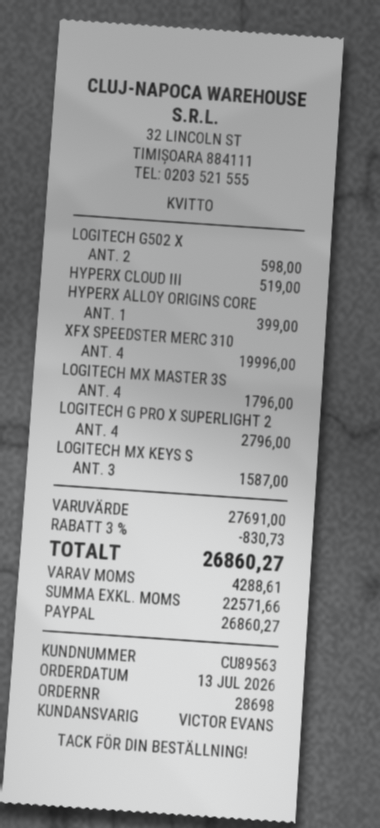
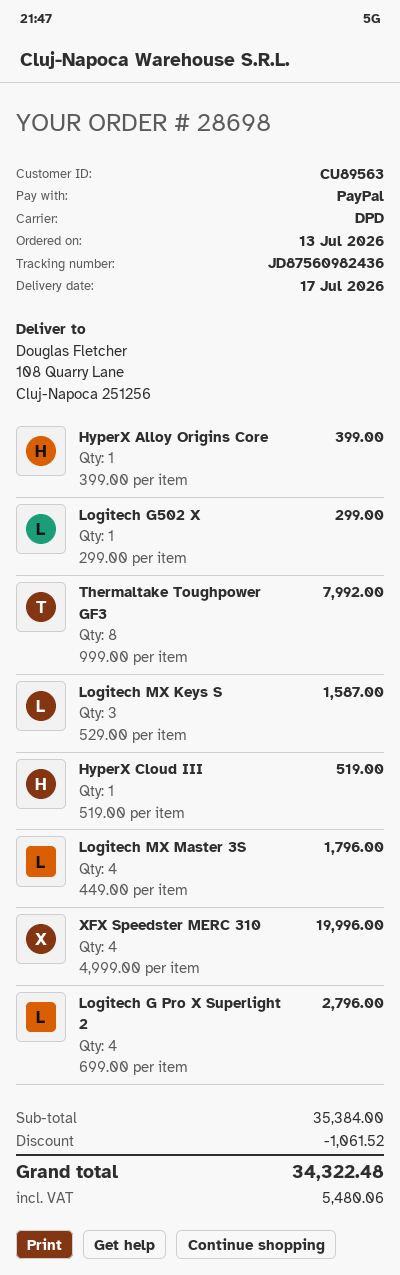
LOGITECH G502 X: 2 for 598.00 -> 1 for 299.00
Thermaltake Toughpower GF3: none -> 8 for 7992.00
subtotal: 27691.00 -> 35384.00
discount: 830.73 -> 1061.52
tax: 4288.61 -> 5480.06
total: 26860.27 -> 34322.48

